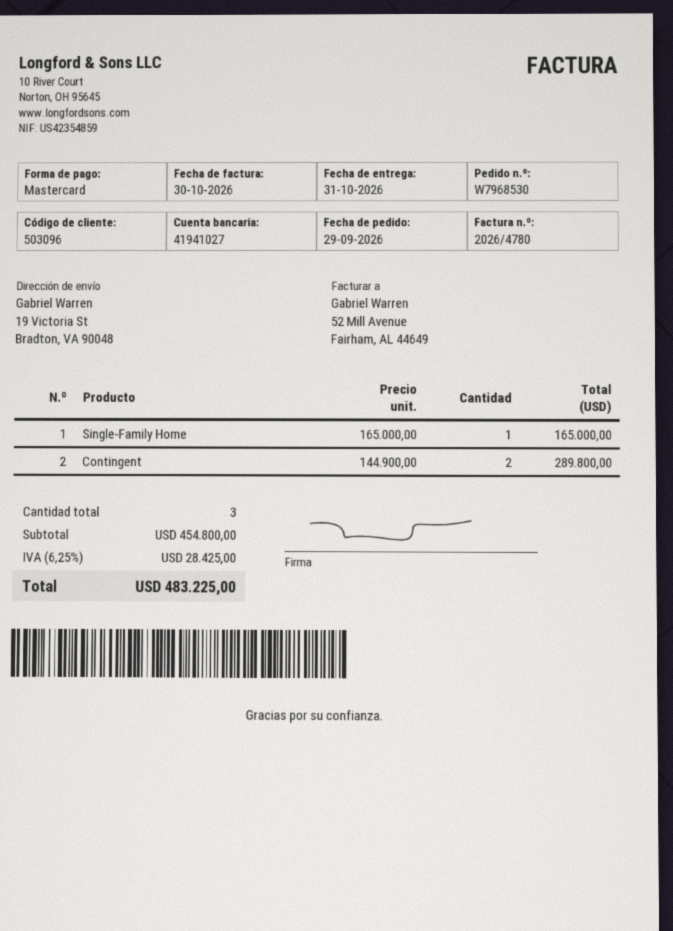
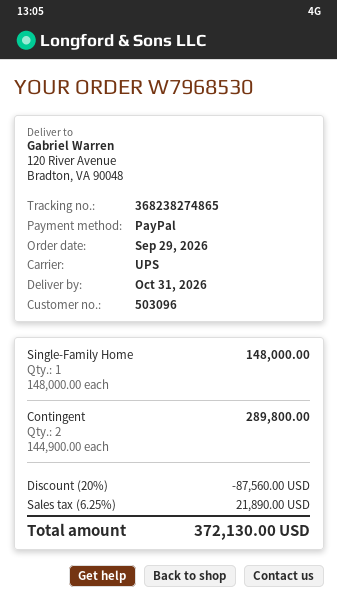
payment method: Mastercard -> PayPal
ship to: 19 Victoria St, Bradton, VA 90048 -> 120 River Avenue, Bradton, VA 90048
Single-Family Home: 1 x 165000.00 = 165000.00 -> 1 x 148000.00 = 148000.00
discount: none -> 20% = 87560.00
tax: 6.25% = 28425.00 -> 6.25% = 21890.00
total: 483225.00 -> 372130.00

